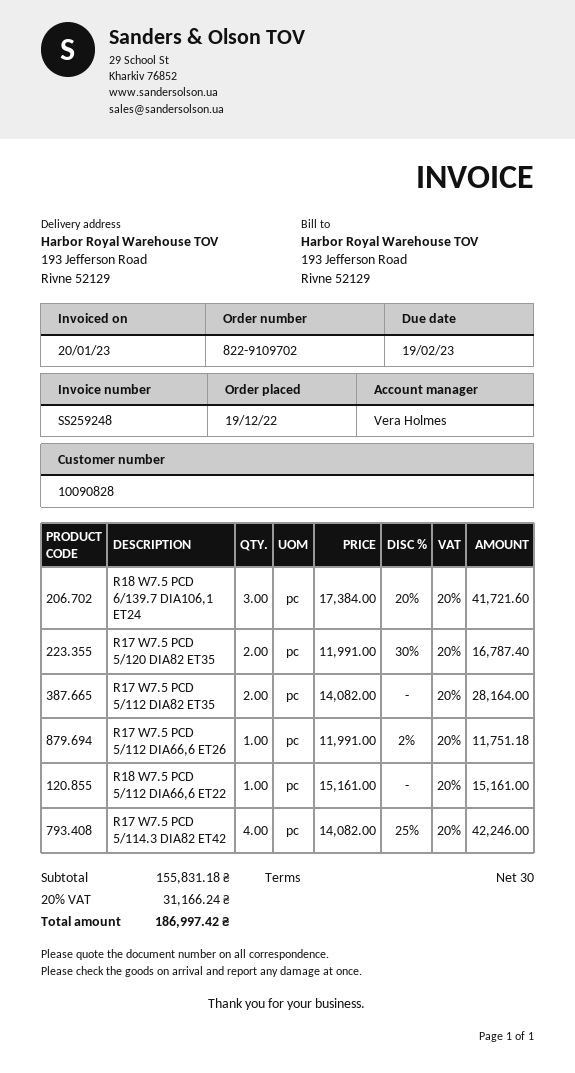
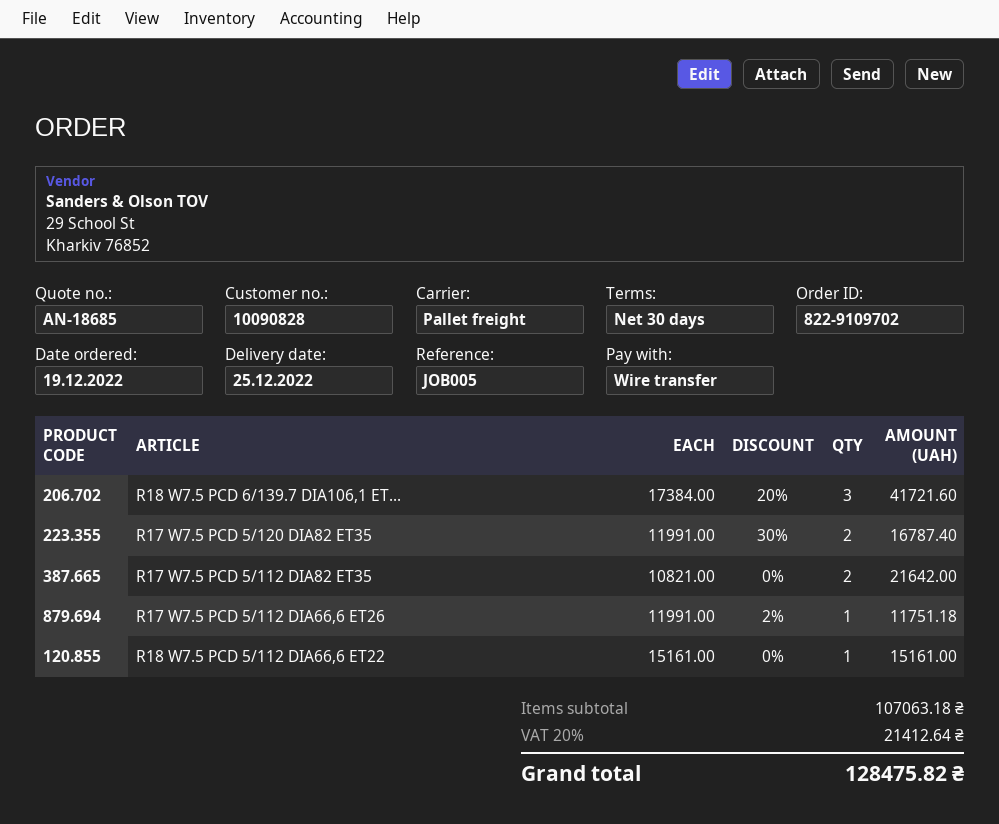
R17 W7.5 PCD 5/112 DIA82 ET35: 2 x 14082.00 = 28164.00 -> 2 x 10821.00 = 21642.00
R17 W7.5 PCD 5/114.3 DIA82 ET42: 4 x 14082.00 - 25% = 42246.00 -> none
subtotal: 155831.18 -> 107063.18
tax: 20% = 31166.24 -> 20% = 21412.64
total: 186997.42 -> 128475.82

